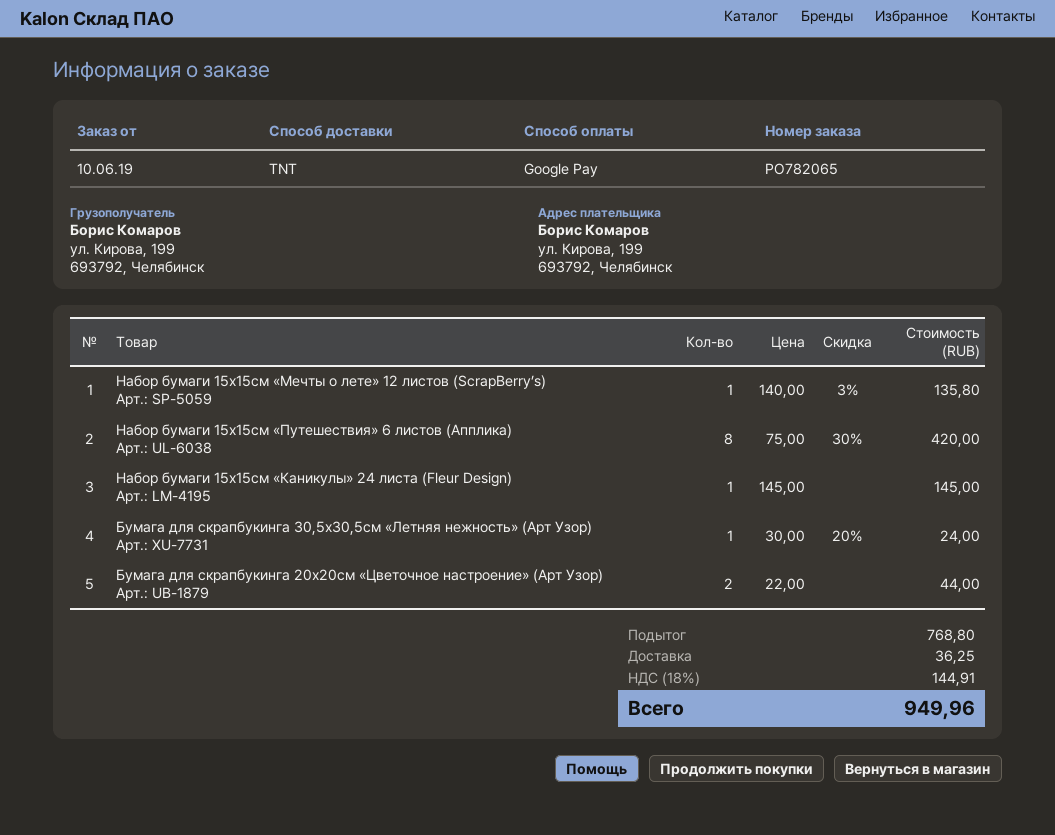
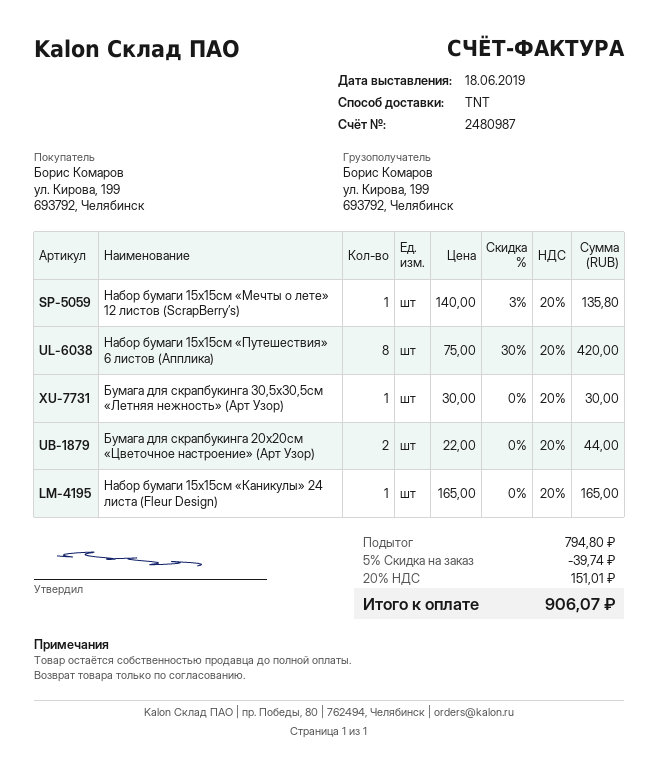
Набор бумаги 15х15см «Каникулы» 24 листа (Fleur Design): 1 x 145.00 = 145.00 -> 1 x 165.00 = 165.00
Бумага для скрапбукинга 30,5х30,5см «Летняя нежность» (Арт Узор): 1 x 30.00 - 20% = 24.00 -> 1 x 30.00 = 30.00
subtotal: 768.80 -> 794.80
discount: none -> 5% = 39.74
shipping: 36.25 -> none
tax: 18% = 144.91 -> 20% = 151.01
total: 949.96 -> 906.07

